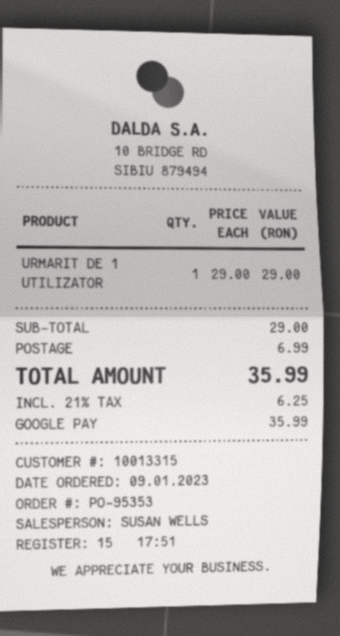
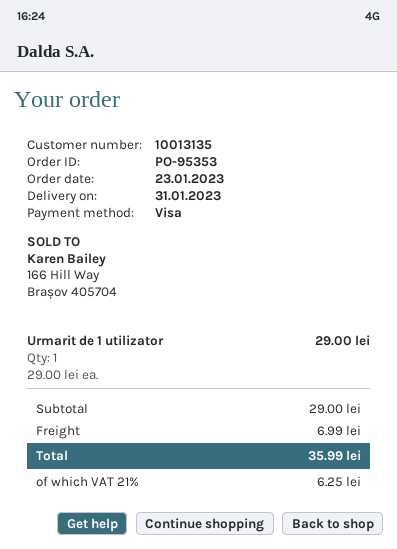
order date: 2023-01-09 -> 2023-01-23
customer number: 10013315 -> 10013135
payment method: Google Pay -> Visa

